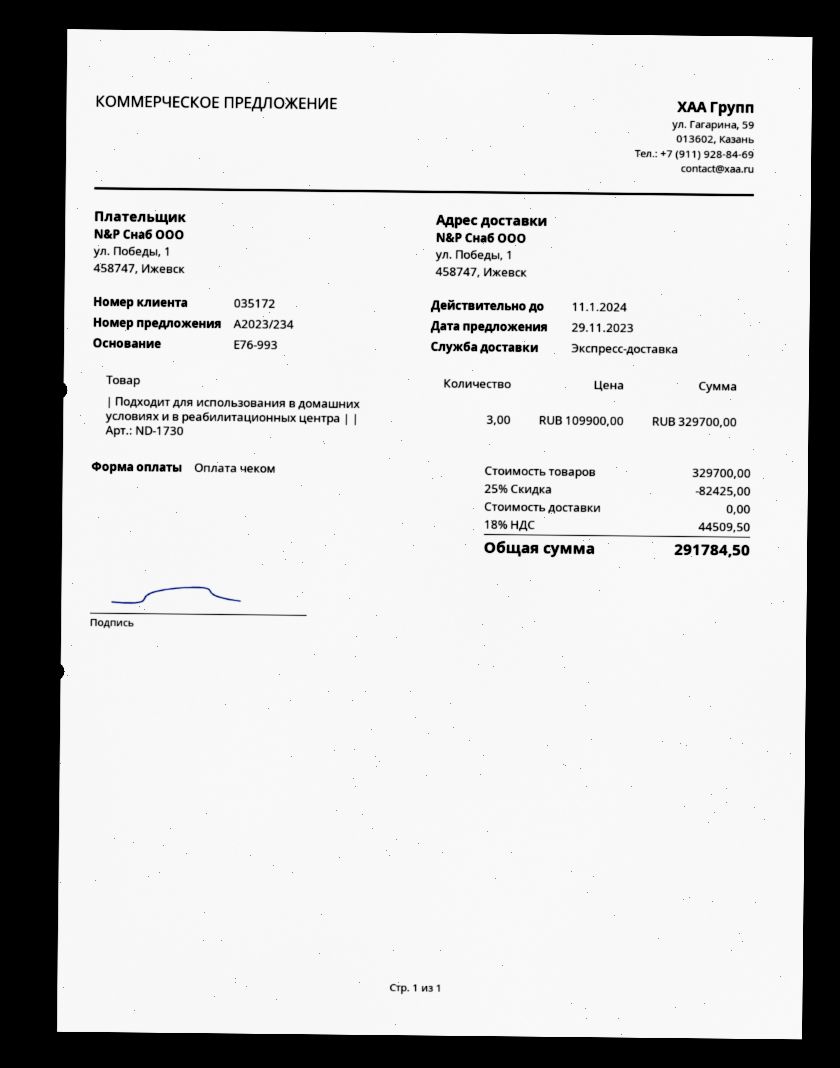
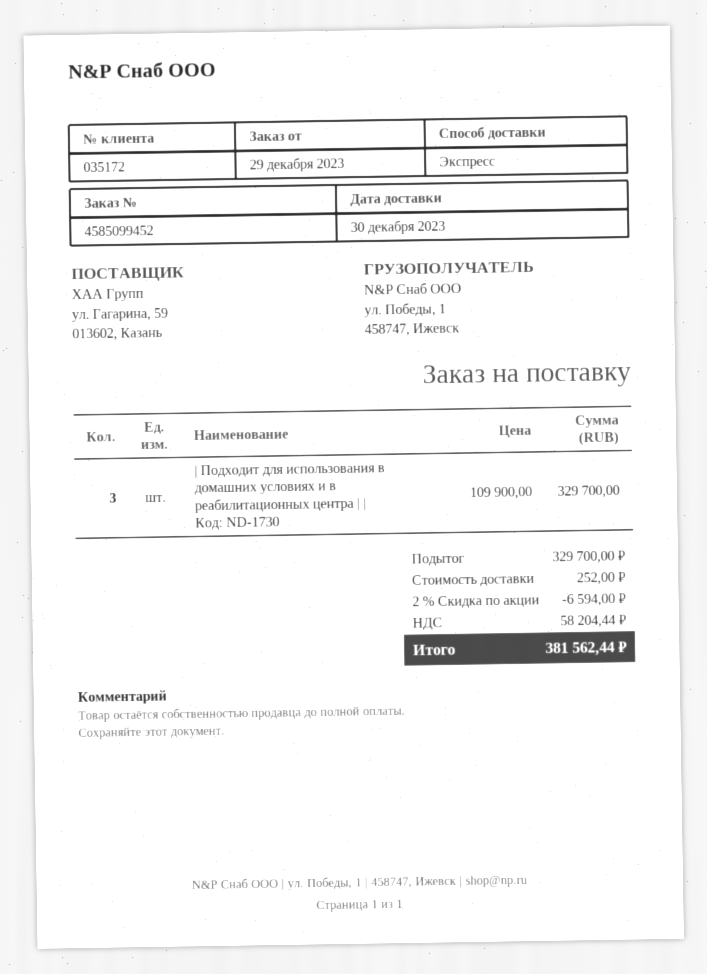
discount: 25% = 82425.00 -> 2% = 6594.00
shipping: 0.00 -> 252.00
tax: 44509.50 -> 58204.44
total: 291784.50 -> 381562.44

